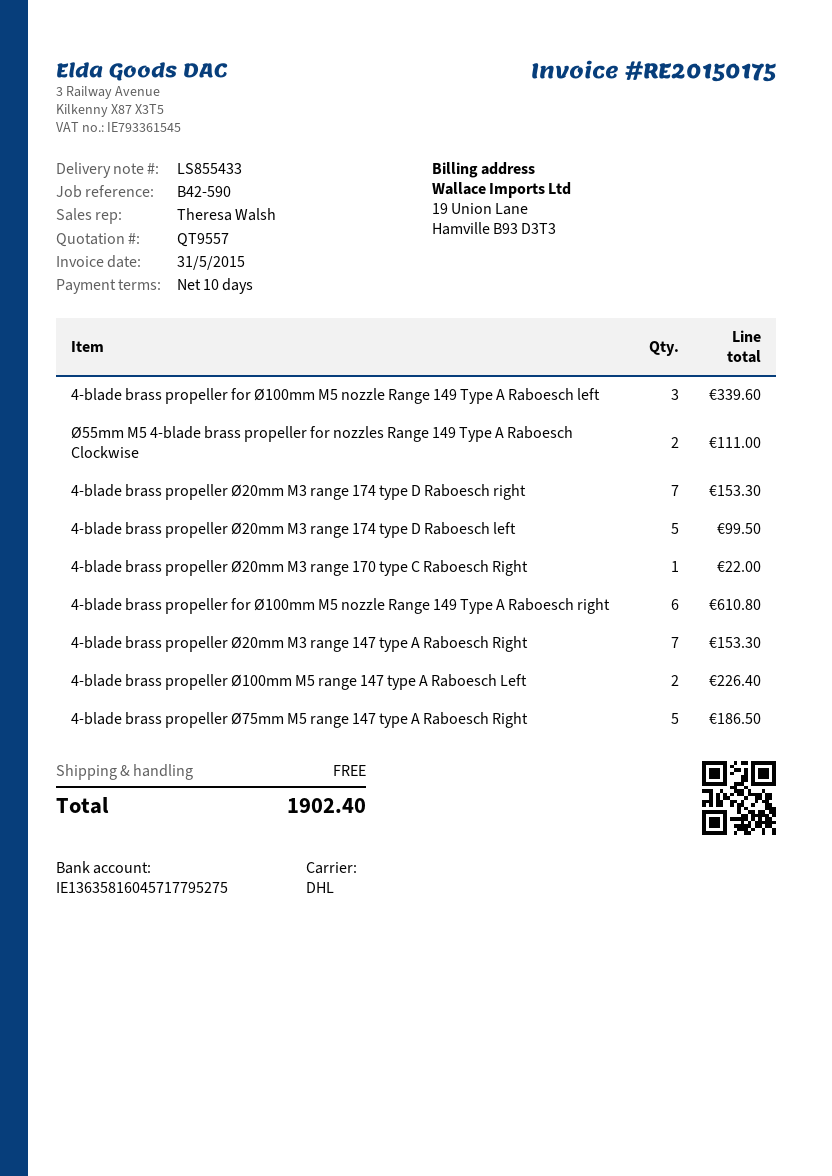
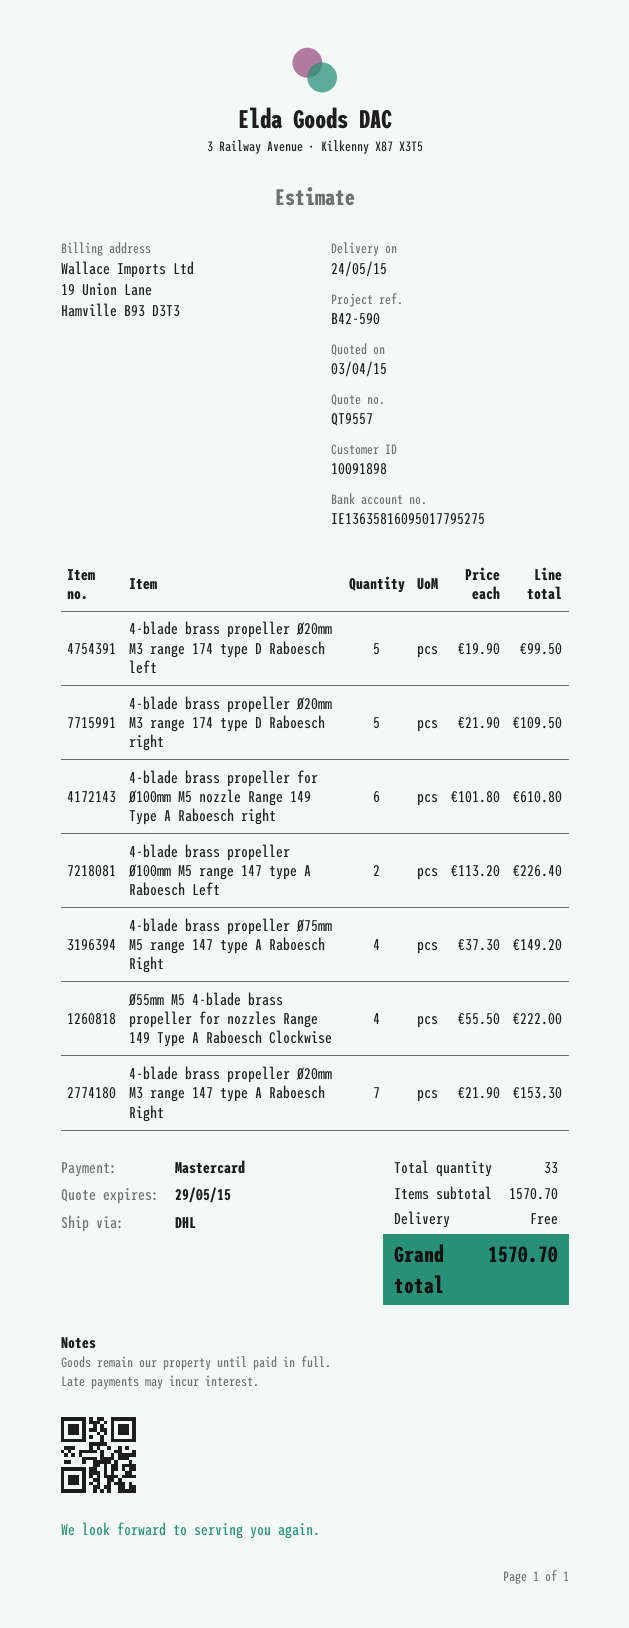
bank account: IE13635816045717795275 -> IE13635816095017795275
4-blade brass propeller for Ø100mm M5 nozzle Range 149 Type A Raboesch left: 3 for 339.60 -> none
Ø55mm M5 4-blade brass propeller for nozzles Range 149 Type A Raboesch Clockwise: 2 for 111.00 -> 4 for 222.00
4-blade brass propeller Ø20mm M3 range 174 type D Raboesch right: 7 for 153.30 -> 5 for 109.50
4-blade brass propeller Ø20mm M3 range 170 type C Raboesch Right: 1 for 22.00 -> none
4-blade brass propeller Ø75mm M5 range 147 type A Raboesch Right: 5 for 186.50 -> 4 for 149.20
total: 1902.40 -> 1570.70

